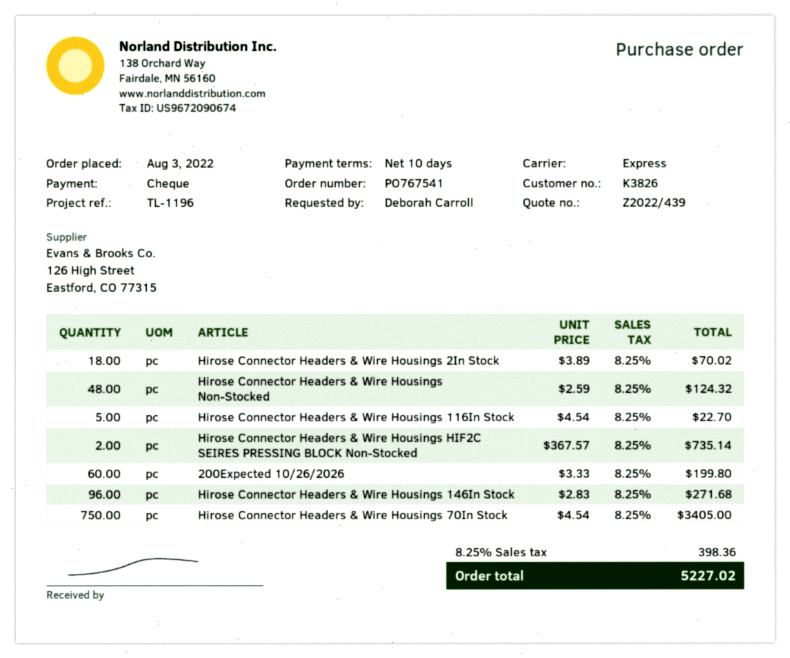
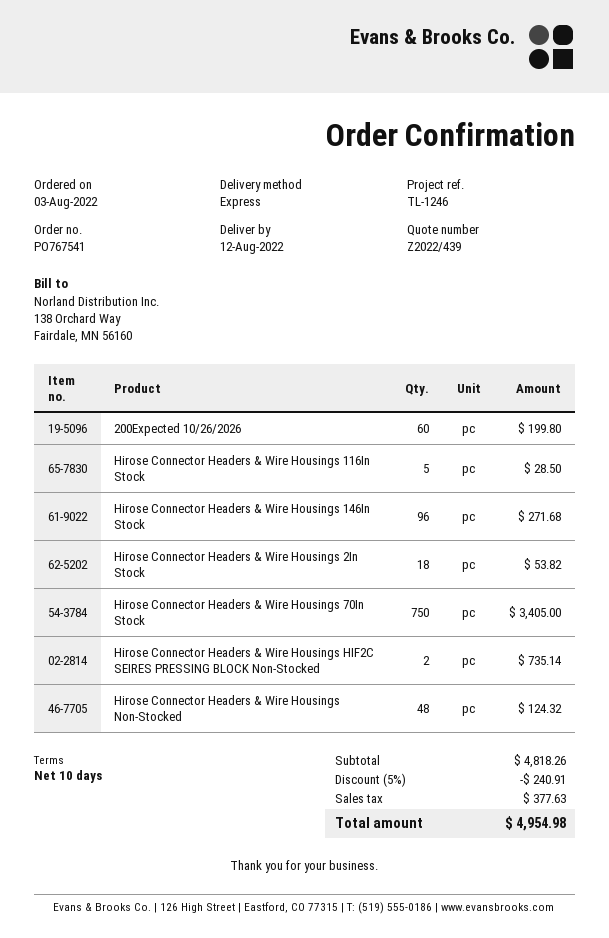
reference: TL-1196 -> TL-1246
Hirose Connector Headers & Wire Housings 2In Stock: 18 for 70.02 -> 18 for 53.82
Hirose Connector Headers & Wire Housings 116In Stock: 5 for 22.70 -> 5 for 28.50
discount: none -> 5% = 240.91
tax: 398.36 -> 377.63
total: 5227.02 -> 4954.98

